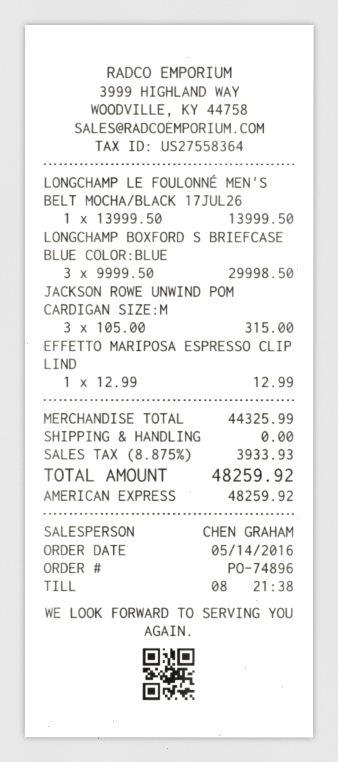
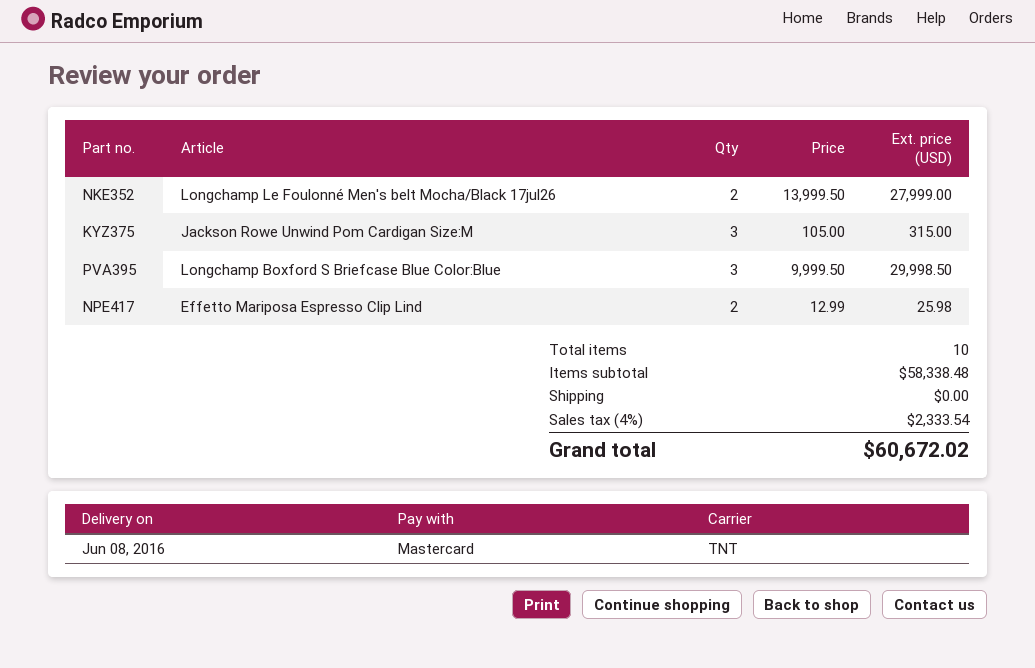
payment method: American Express -> Mastercard
LONGCHAMP LE FOULONNÉ MEN'S BELT MOCHA/BLACK 17JUL26: 1 x 13999.50 = 13999.50 -> 2 x 13999.50 = 27999.00
EFFETTO MARIPOSA ESPRESSO CLIP LIND: 1 x 12.99 = 12.99 -> 2 x 12.99 = 25.98
subtotal: 44325.99 -> 58338.48
tax: 8.875% = 3933.93 -> 4% = 2333.54
total: 48259.92 -> 60672.02

